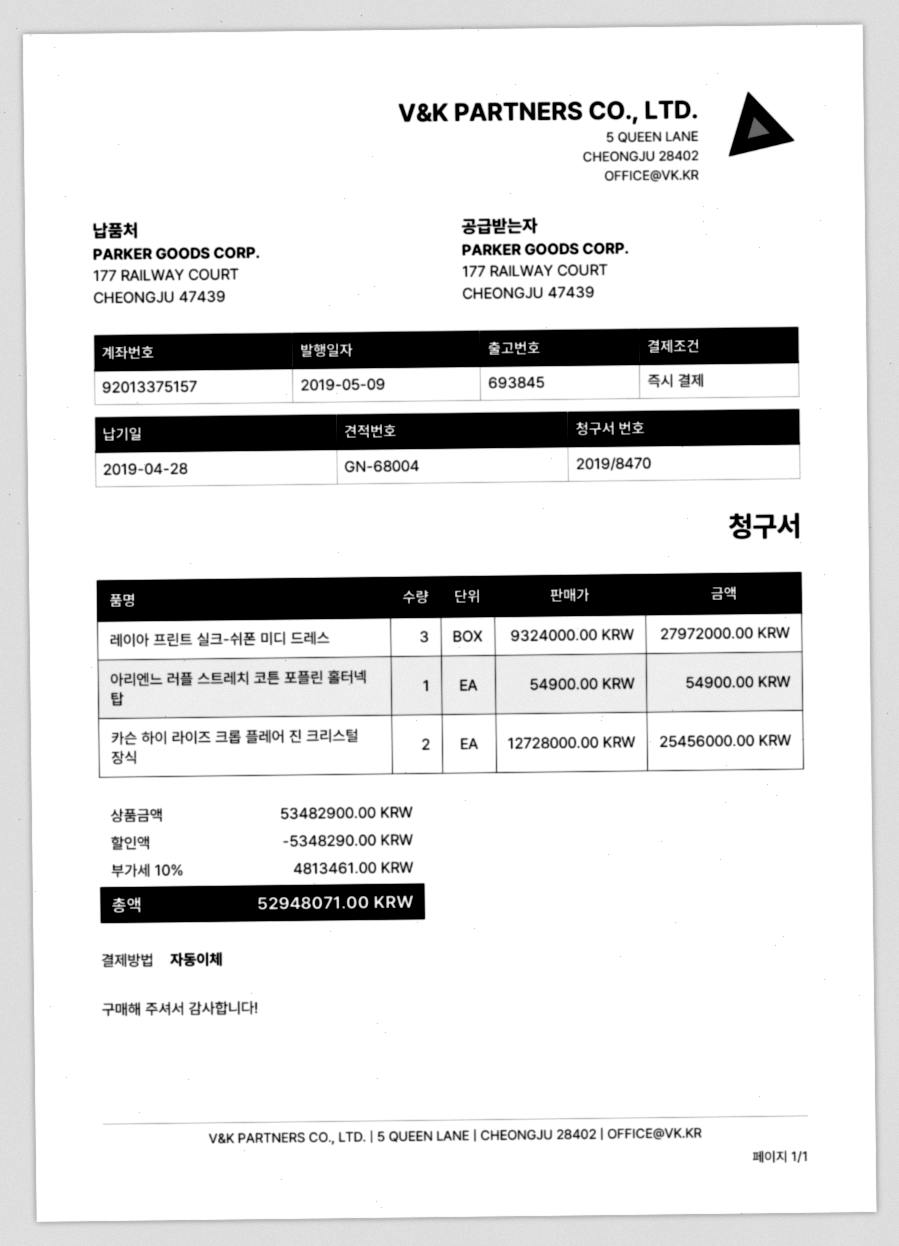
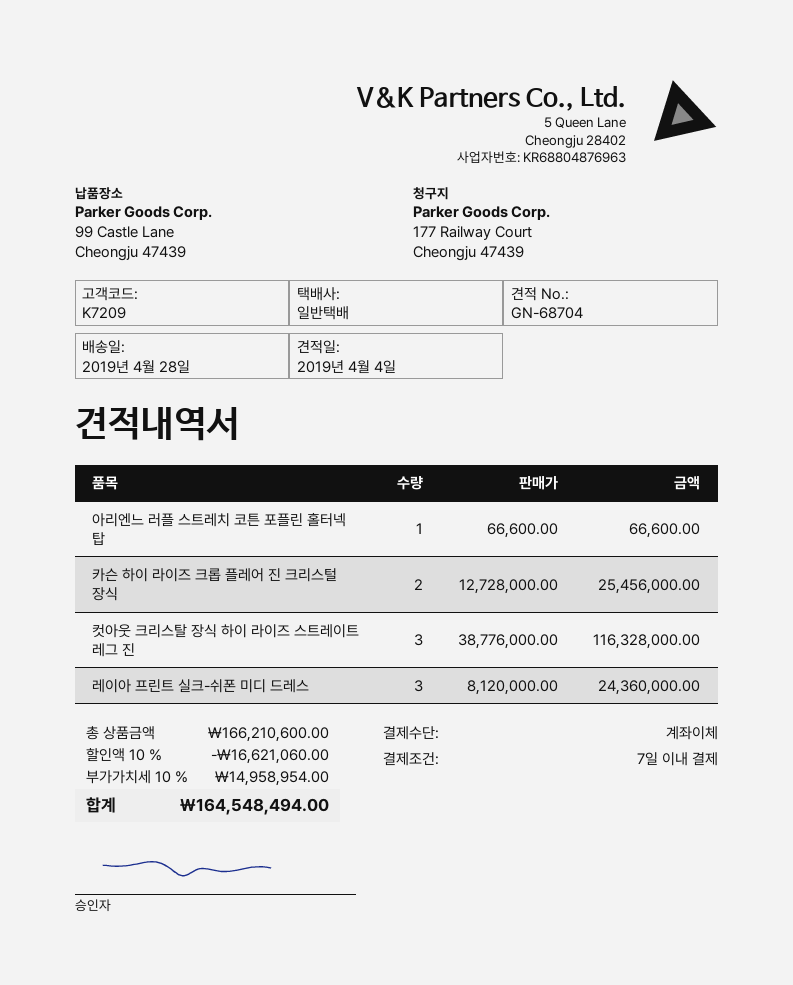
quote number: GN-68004 -> GN-68704
payment terms: on receipt -> 7 days
payment method: direct debit -> bank transfer
ship to: 177 RAILWAY COURT, CHEONGJU 47439 -> 99 Castle Lane, Cheongju 47439
레이아 프린트 실크-쉬폰 미디 드레스: 3 x 9324000.00 = 27972000.00 -> 3 x 8120000.00 = 24360000.00
아리엔느 러플 스트레치 코튼 포플린 홀터넥 탑: 1 x 54900.00 = 54900.00 -> 1 x 66600.00 = 66600.00
컷아웃 크리스탈 장식 하이 라이즈 스트레이트 레그 진: none -> 3 x 38776000.00 = 116328000.00
subtotal: 53482900.00 -> 166210600.00
discount: 5348290.00 -> 16621060.00
tax: 10% = 4813461.00 -> 10% = 14958954.00
total: 52948071.00 -> 164548494.00

